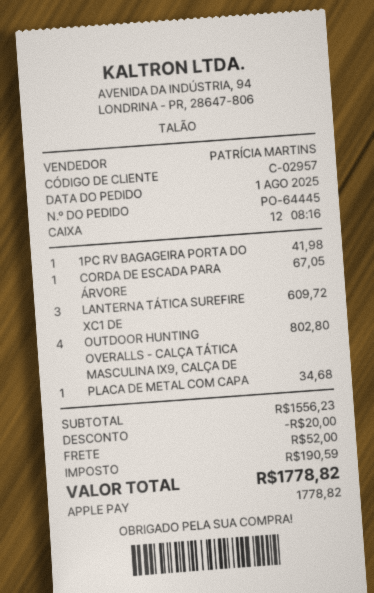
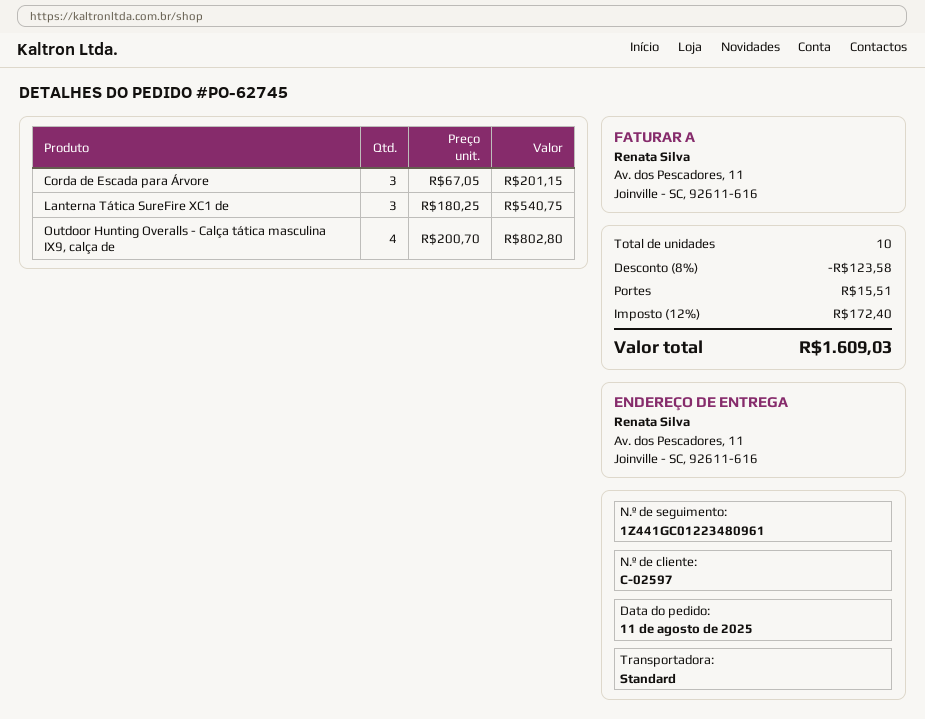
order number: PO-64445 -> PO-62745
order date: 2025-08-01 -> 2025-08-11
customer number: C-02957 -> C-02597
1PC RV BAGAGEIRA PORTA DO: 1 for 41.98 -> none
CORDA DE ESCADA PARA ÁRVORE: 1 for 67.05 -> 3 for 201.15
LANTERNA TÁTICA SUREFIRE XC1 DE: 3 for 609.72 -> 3 for 540.75
PLACA DE METAL COM CAPA: 1 for 34.68 -> none
discount: 20.00 -> 123.58
shipping: 52.00 -> 15.51
tax: 190.59 -> 172.40
total: 1778.82 -> 1609.03

